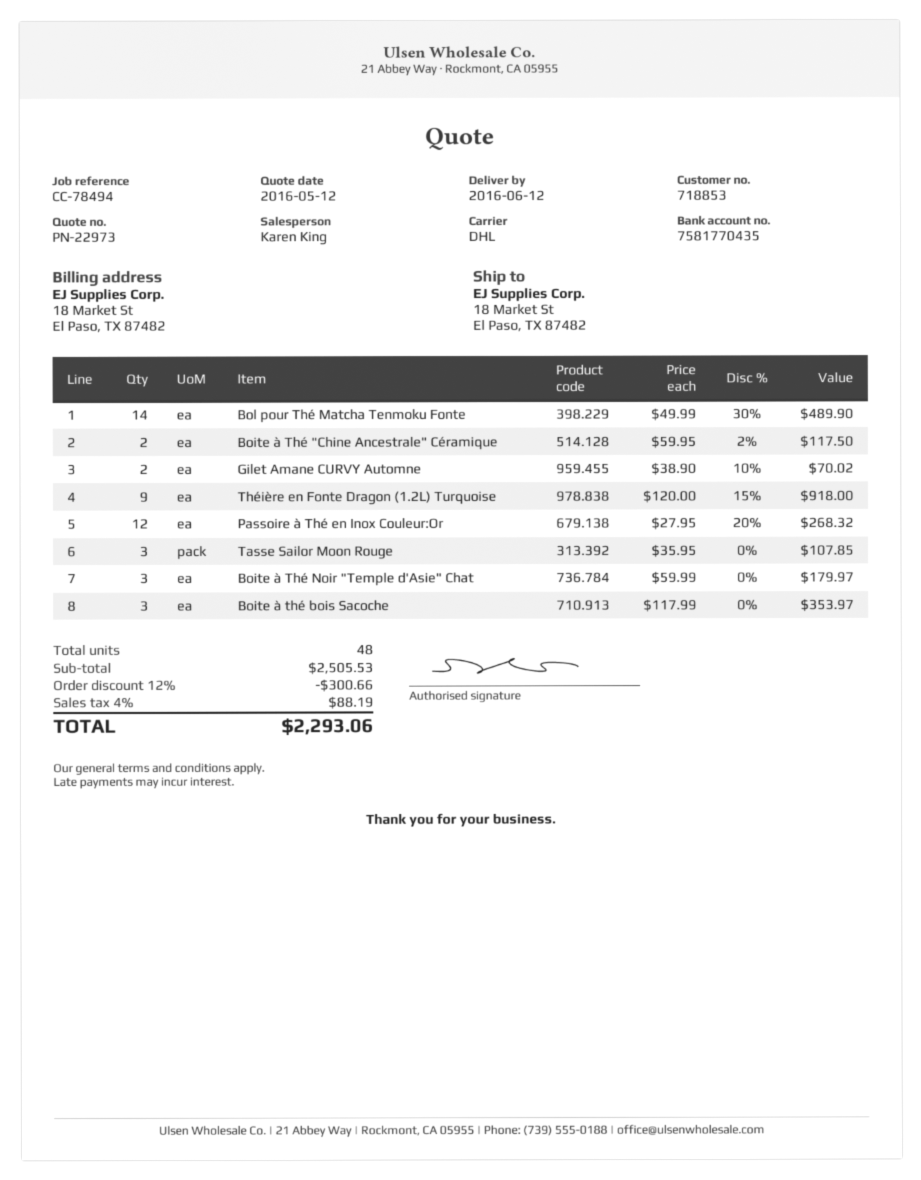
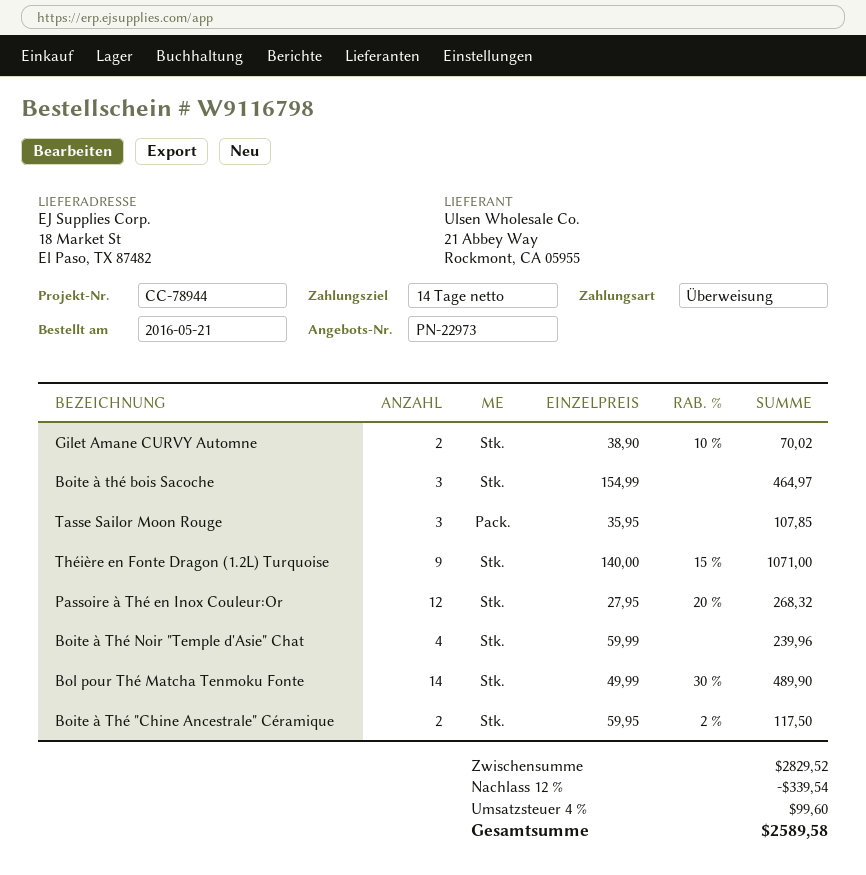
reference: CC-78494 -> CC-78944
Théière en Fonte Dragon (1.2L) Turquoise: 9 x 120.00 - 15% = 918.00 -> 9 x 140.00 - 15% = 1071.00
Boite à Thé Noir "Temple d'Asie" Chat: 3 x 59.99 = 179.97 -> 4 x 59.99 = 239.96
Boite à thé bois Sacoche: 3 x 117.99 = 353.97 -> 3 x 154.99 = 464.97
subtotal: 2505.53 -> 2829.52
discount: 12% = 300.66 -> 12% = 339.54
tax: 4% = 88.19 -> 4% = 99.60
total: 2293.06 -> 2589.58

